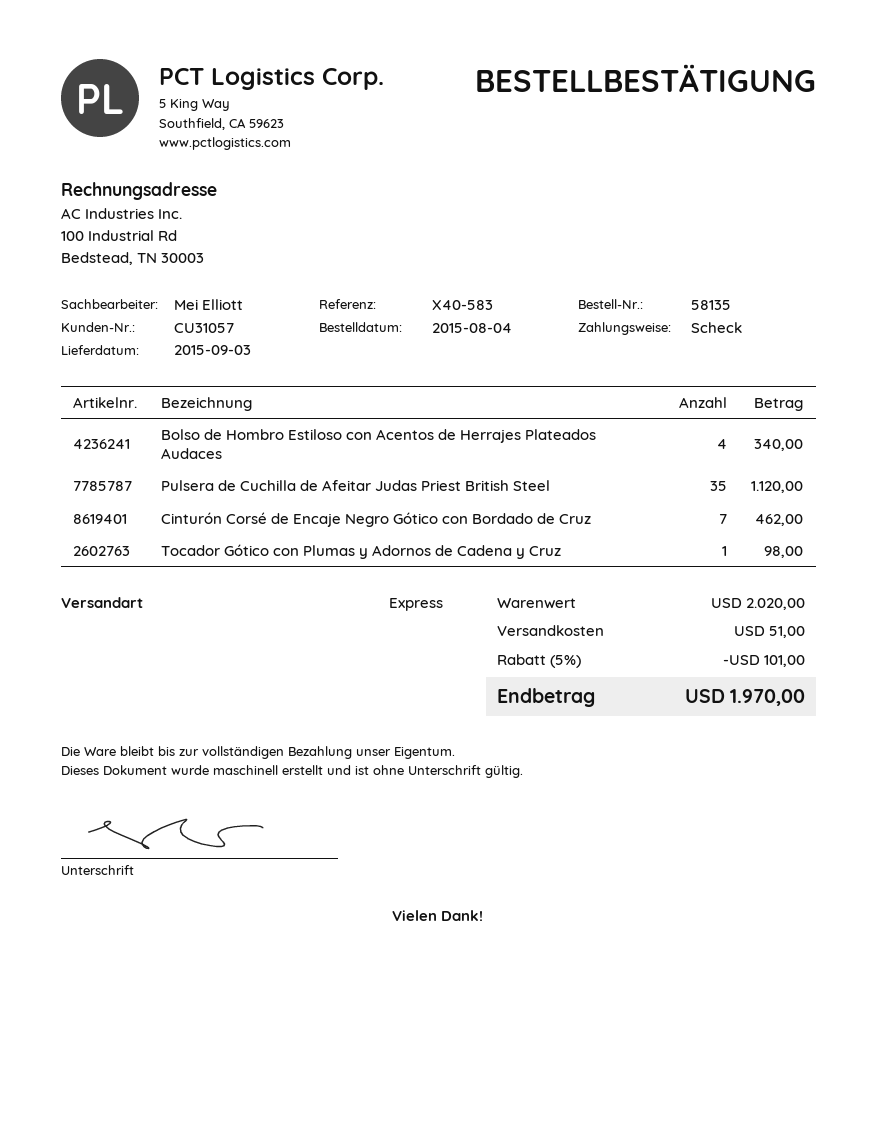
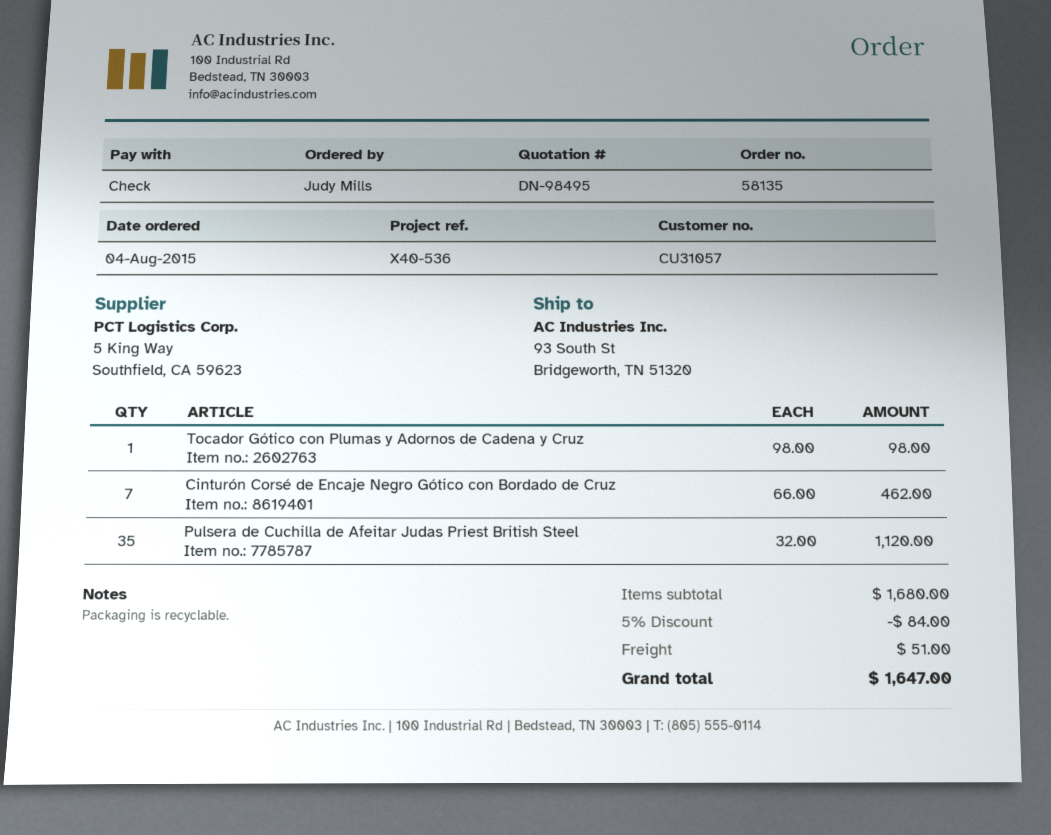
reference: X40-583 -> X40-536
Bolso de Hombro Estiloso con Acentos de Herrajes Plateados Audaces: 4 for 340.00 -> none
subtotal: 2020.00 -> 1680.00
discount: 5% = 101.00 -> 5% = 84.00
total: 1970.00 -> 1647.00

